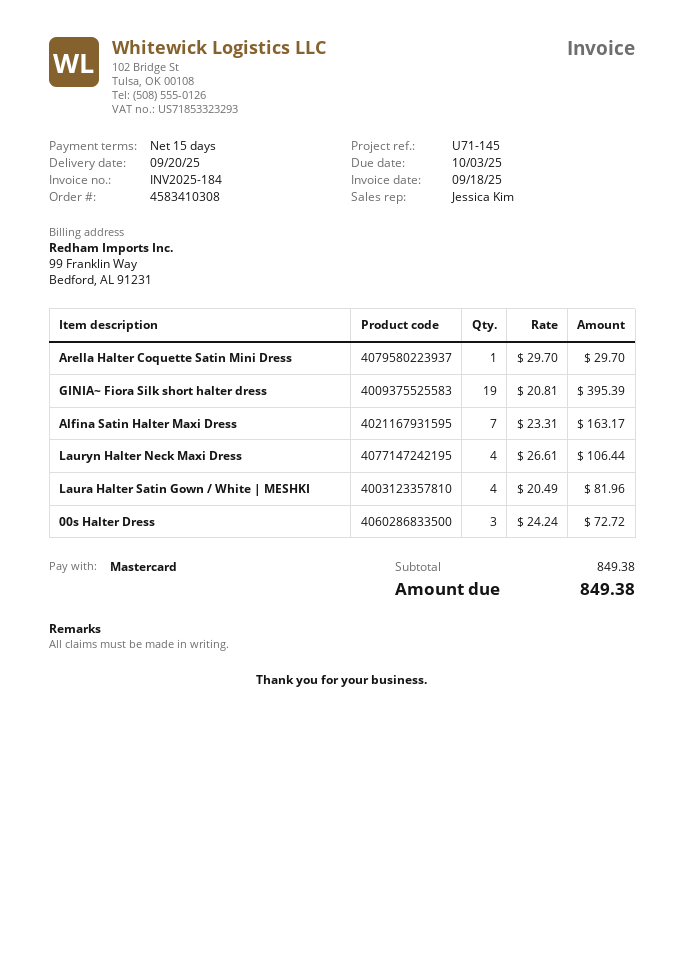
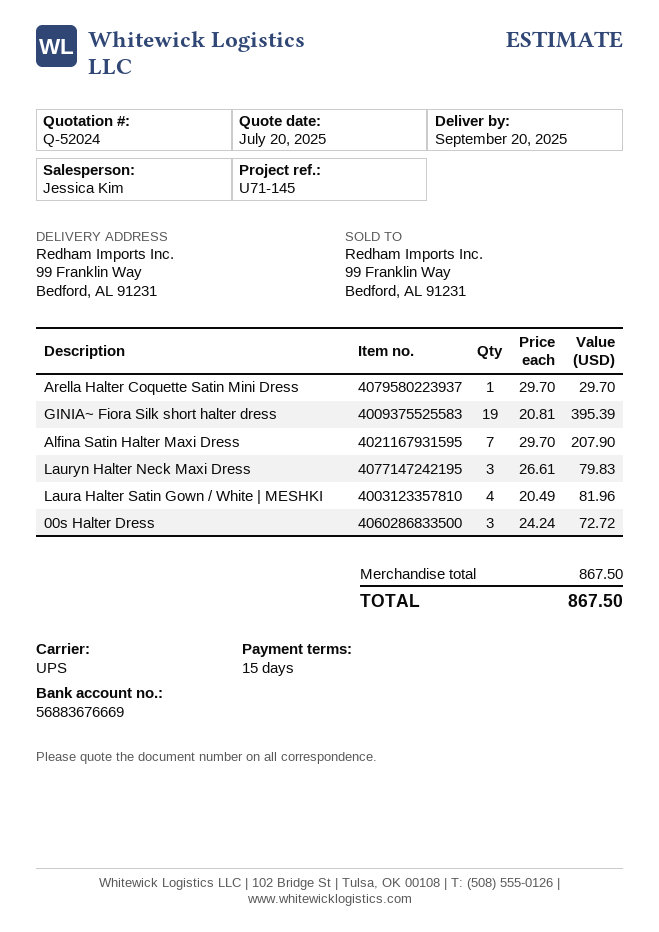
Alfina Satin Halter Maxi Dress: 7 x 23.31 = 163.17 -> 7 x 29.70 = 207.90
Lauryn Halter Neck Maxi Dress: 4 x 26.61 = 106.44 -> 3 x 26.61 = 79.83
subtotal: 849.38 -> 867.50
total: 849.38 -> 867.50

